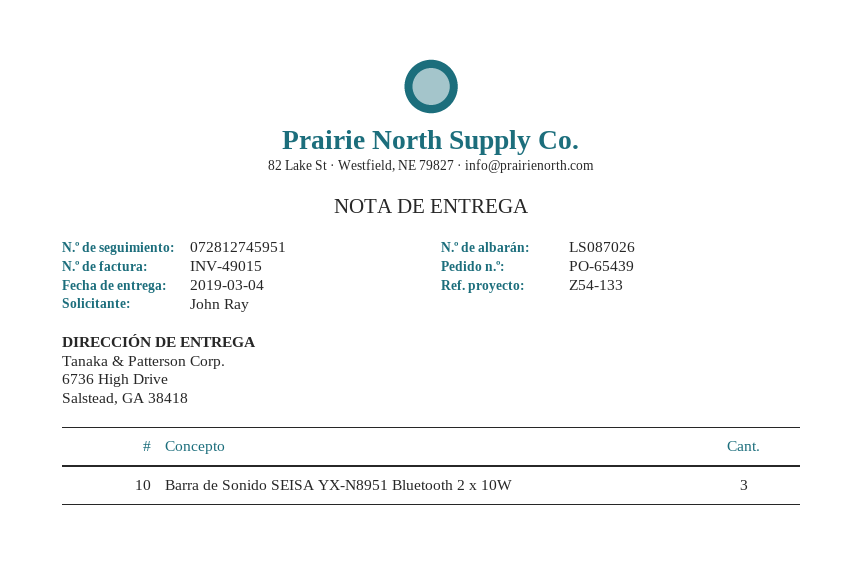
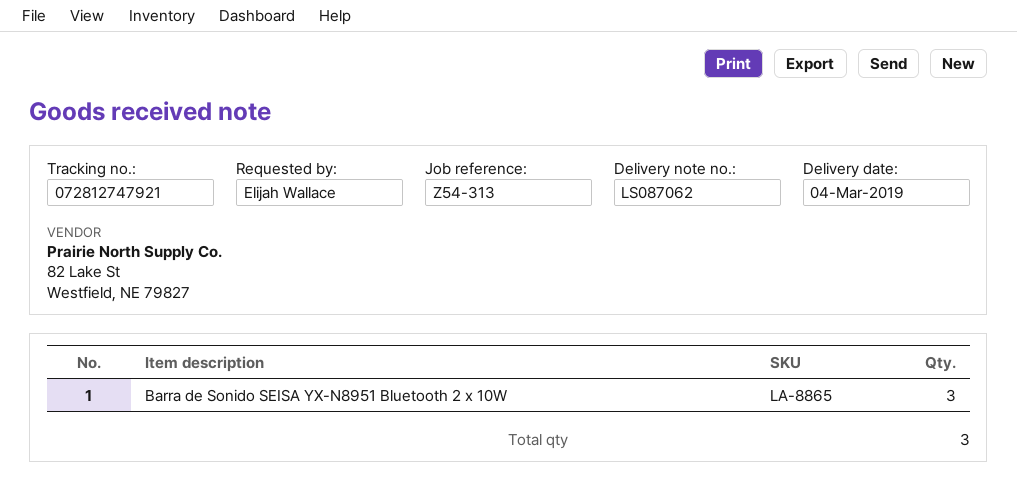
delivery note number: LS087026 -> LS087062
reference: Z54-133 -> Z54-313
ordered by: John Ray -> Elijah Wallace
tracking number: 072812745951 -> 072812747921

